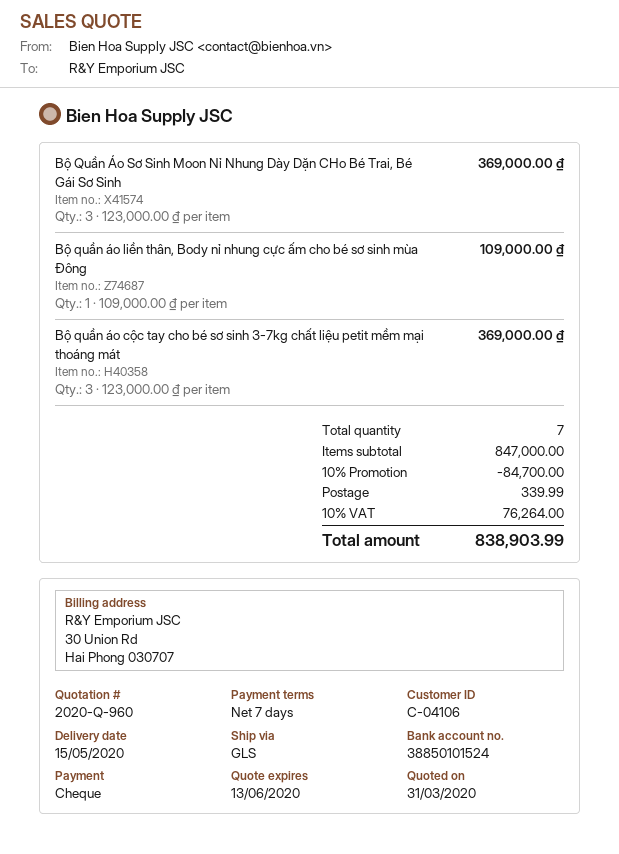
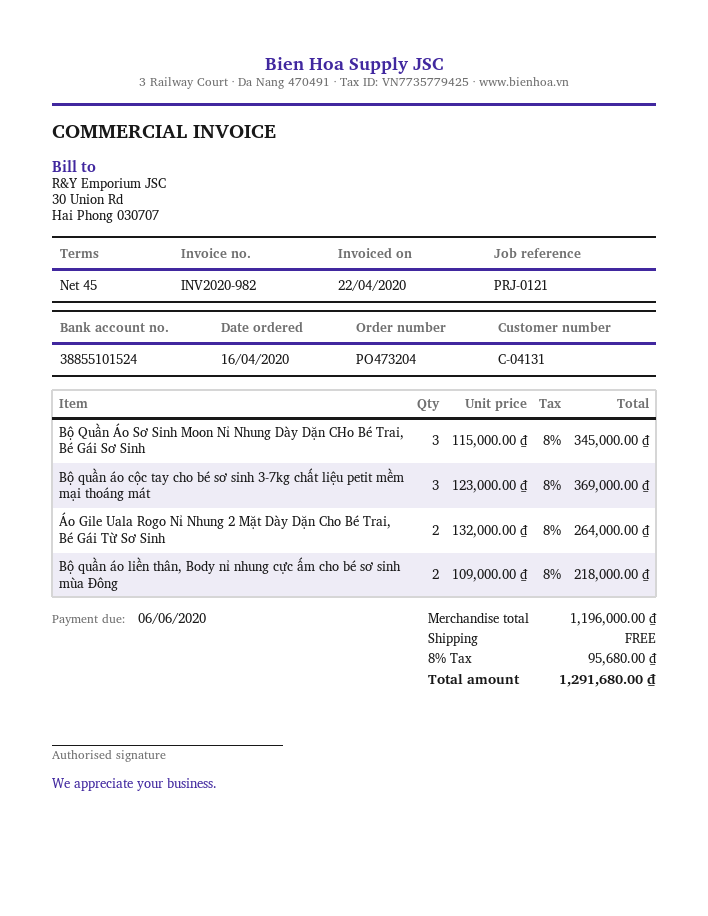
payment terms: 7 days -> 45 days
customer number: C-04106 -> C-04131
bank account: 38850101524 -> 38855101524
Bộ Quần Áo Sơ Sinh Moon Nỉ Nhung Dày Dặn CHo Bé Trai, Bé Gái Sơ Sinh: 3 x 123000.00 = 369000.00 -> 3 x 115000.00 = 345000.00
Bộ quần áo liền thân, Body nỉ nhung cực ấm cho bé sơ sinh mùa Đông: 1 x 109000.00 = 109000.00 -> 2 x 109000.00 = 218000.00
Áo Gile Uala Rogo Nỉ Nhung 2 Mặt Dày Dặn Cho Bé Trai, Bé Gái Từ Sơ Sinh: none -> 2 x 132000.00 = 264000.00
subtotal: 847000.00 -> 1196000.00
discount: 10% = 84700.00 -> none
shipping: 339.99 -> 0.00
tax: 10% = 76264.00 -> 8% = 95680.00
total: 838903.99 -> 1291680.00

